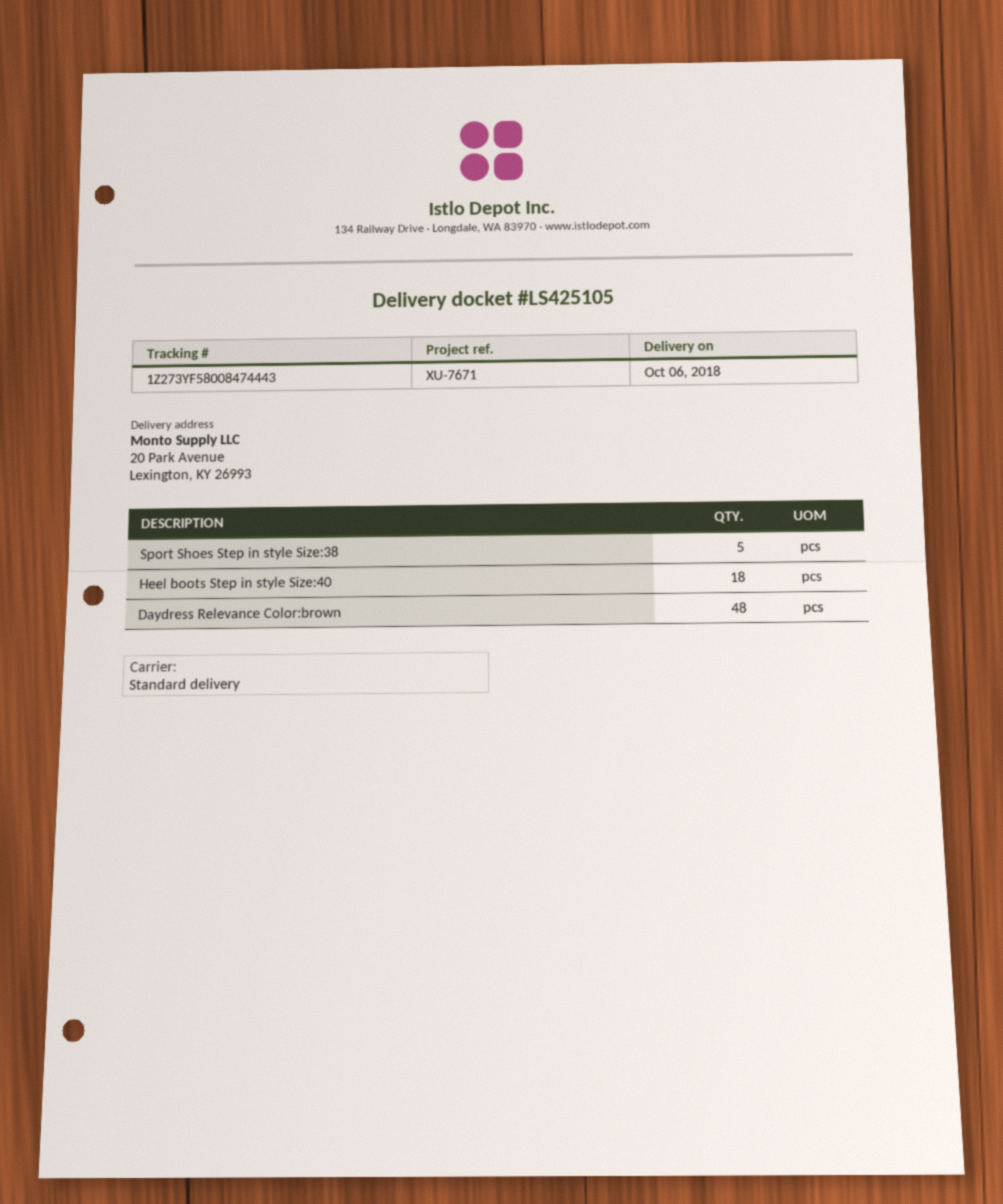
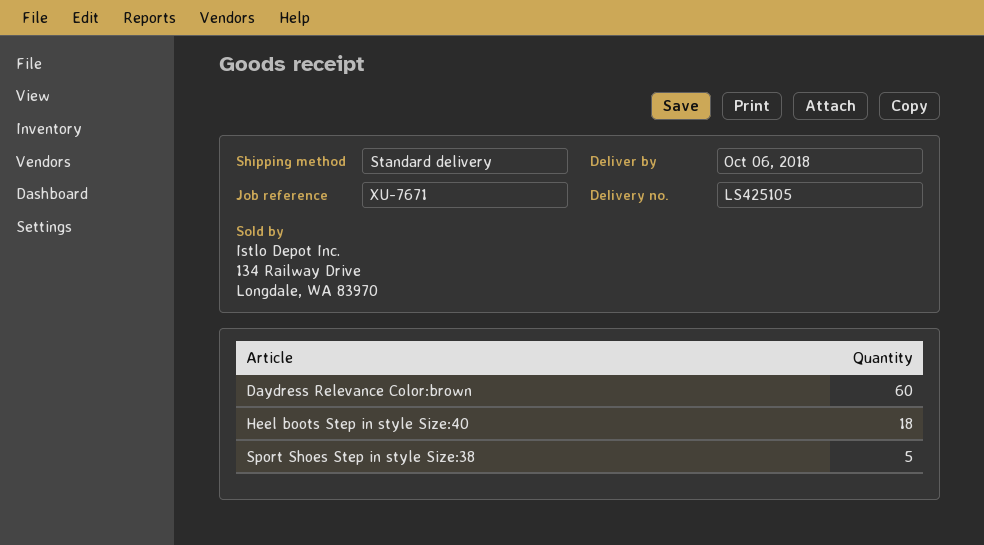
Daydress Relevance Color:brown: 48 -> 60

